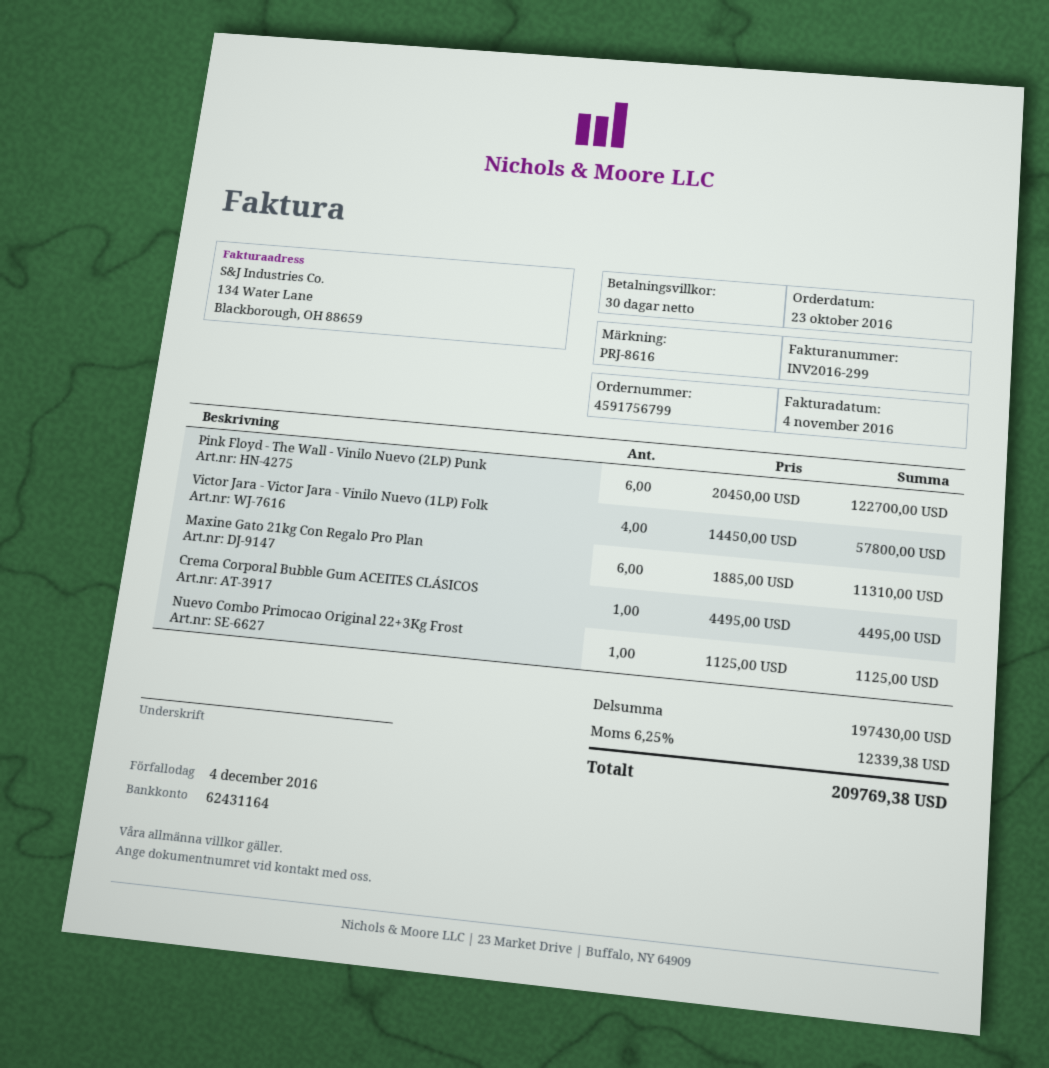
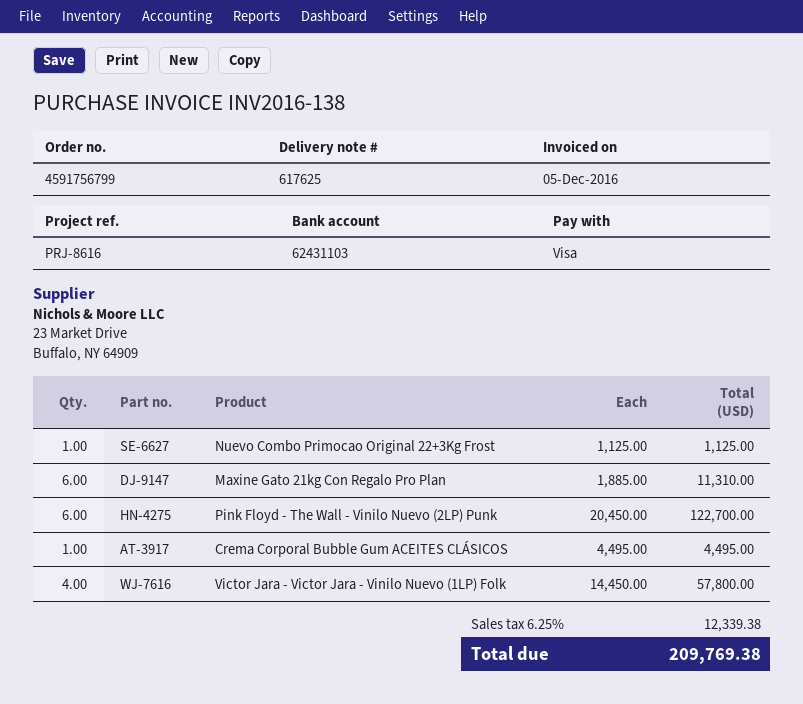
invoice number: INV2016-299 -> INV2016-138
invoice date: 2016-11-04 -> 2016-12-05
bank account: 62431164 -> 62431103

